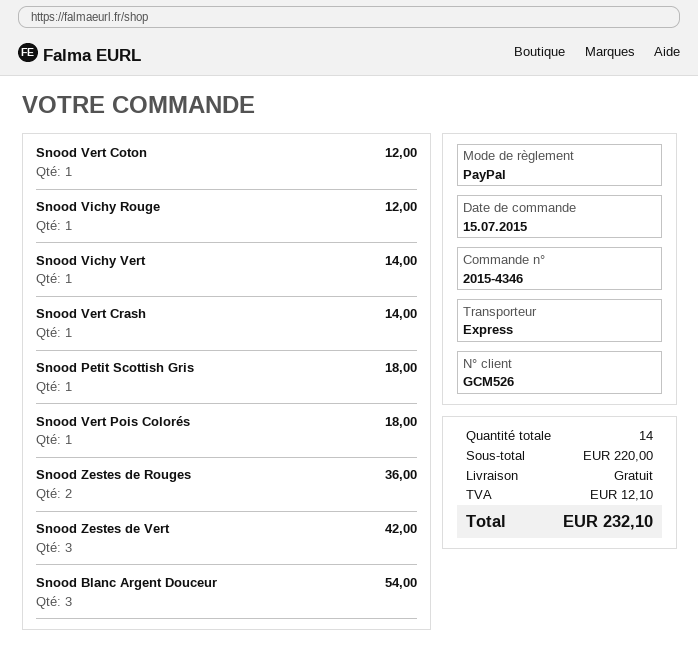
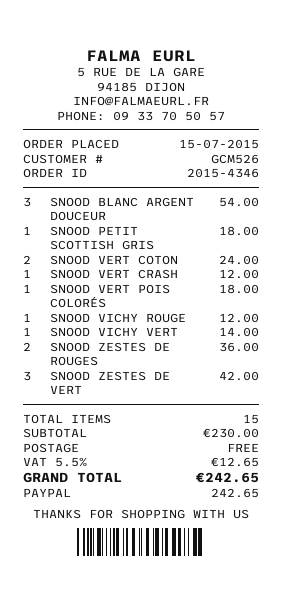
Snood Vert Coton: 1 for 12.00 -> 2 for 24.00
Snood Vert Crash: 1 for 14.00 -> 1 for 12.00
total quantity: 14 -> 15
subtotal: 220.00 -> 230.00
tax: 12.10 -> 12.65
total: 232.10 -> 242.65

